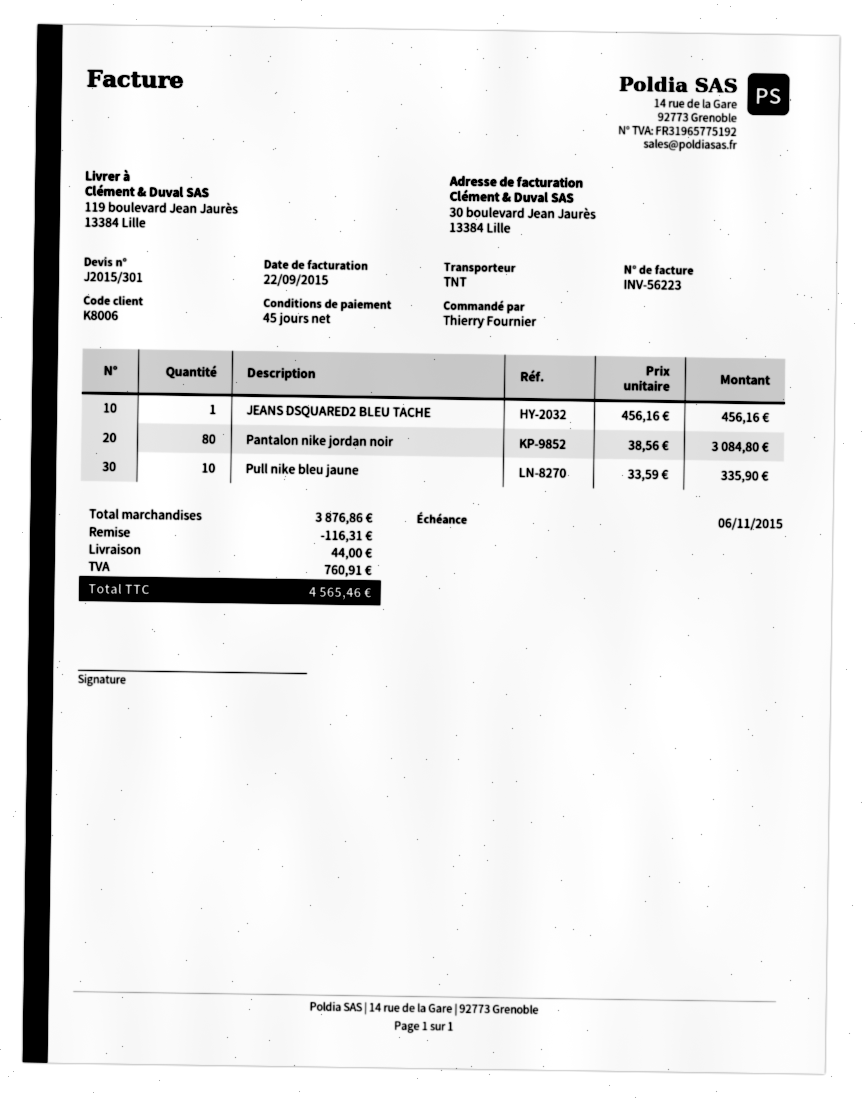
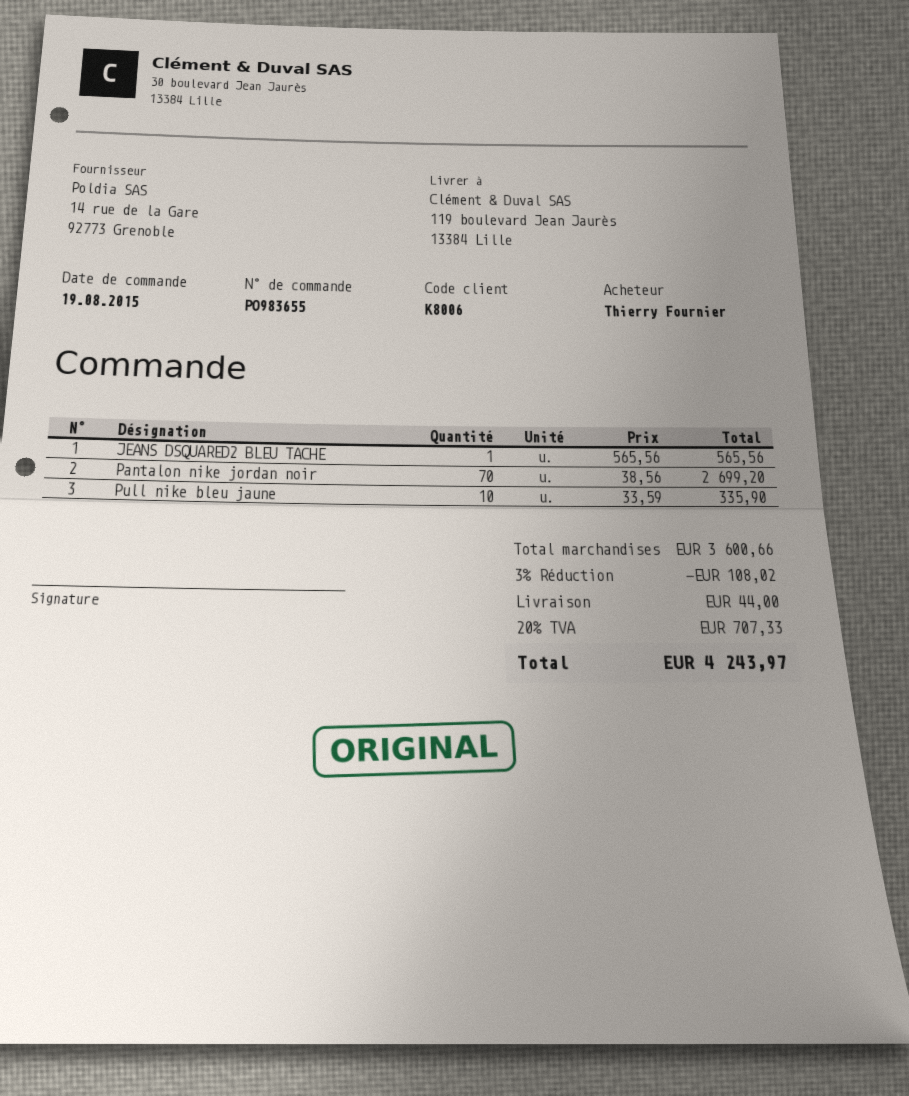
JEANS DSQUARED2 BLEU TACHE: 1 x 456.16 = 456.16 -> 1 x 565.56 = 565.56
Pantalon nike jordan noir: 80 x 38.56 = 3084.80 -> 70 x 38.56 = 2699.20
subtotal: 3876.86 -> 3600.66
discount: 116.31 -> 108.02
tax: 760.91 -> 707.33
total: 4565.46 -> 4243.97

